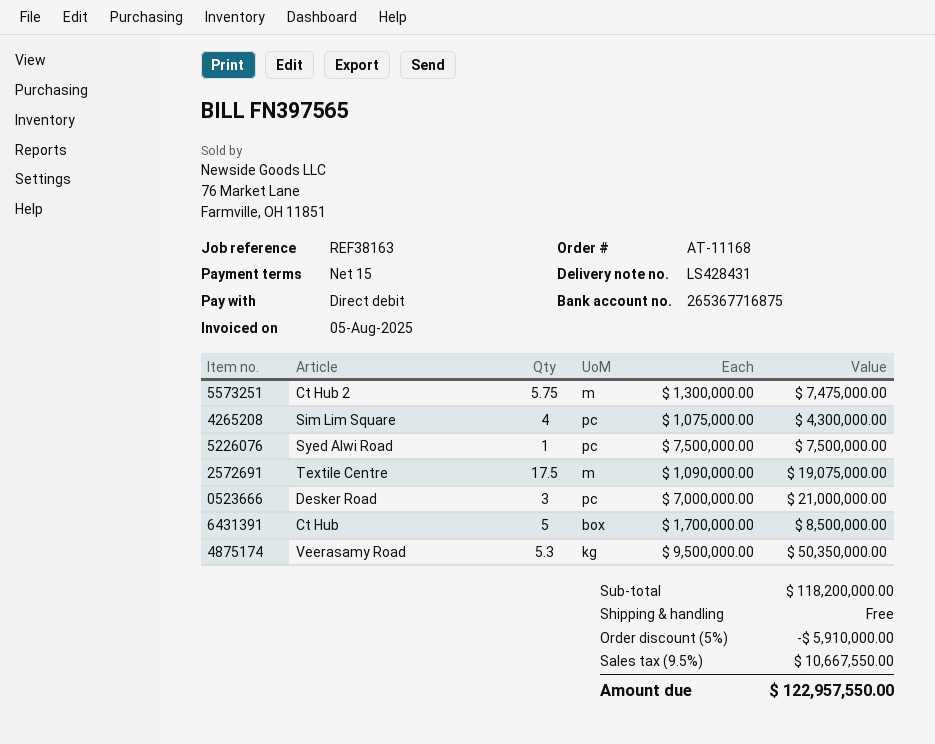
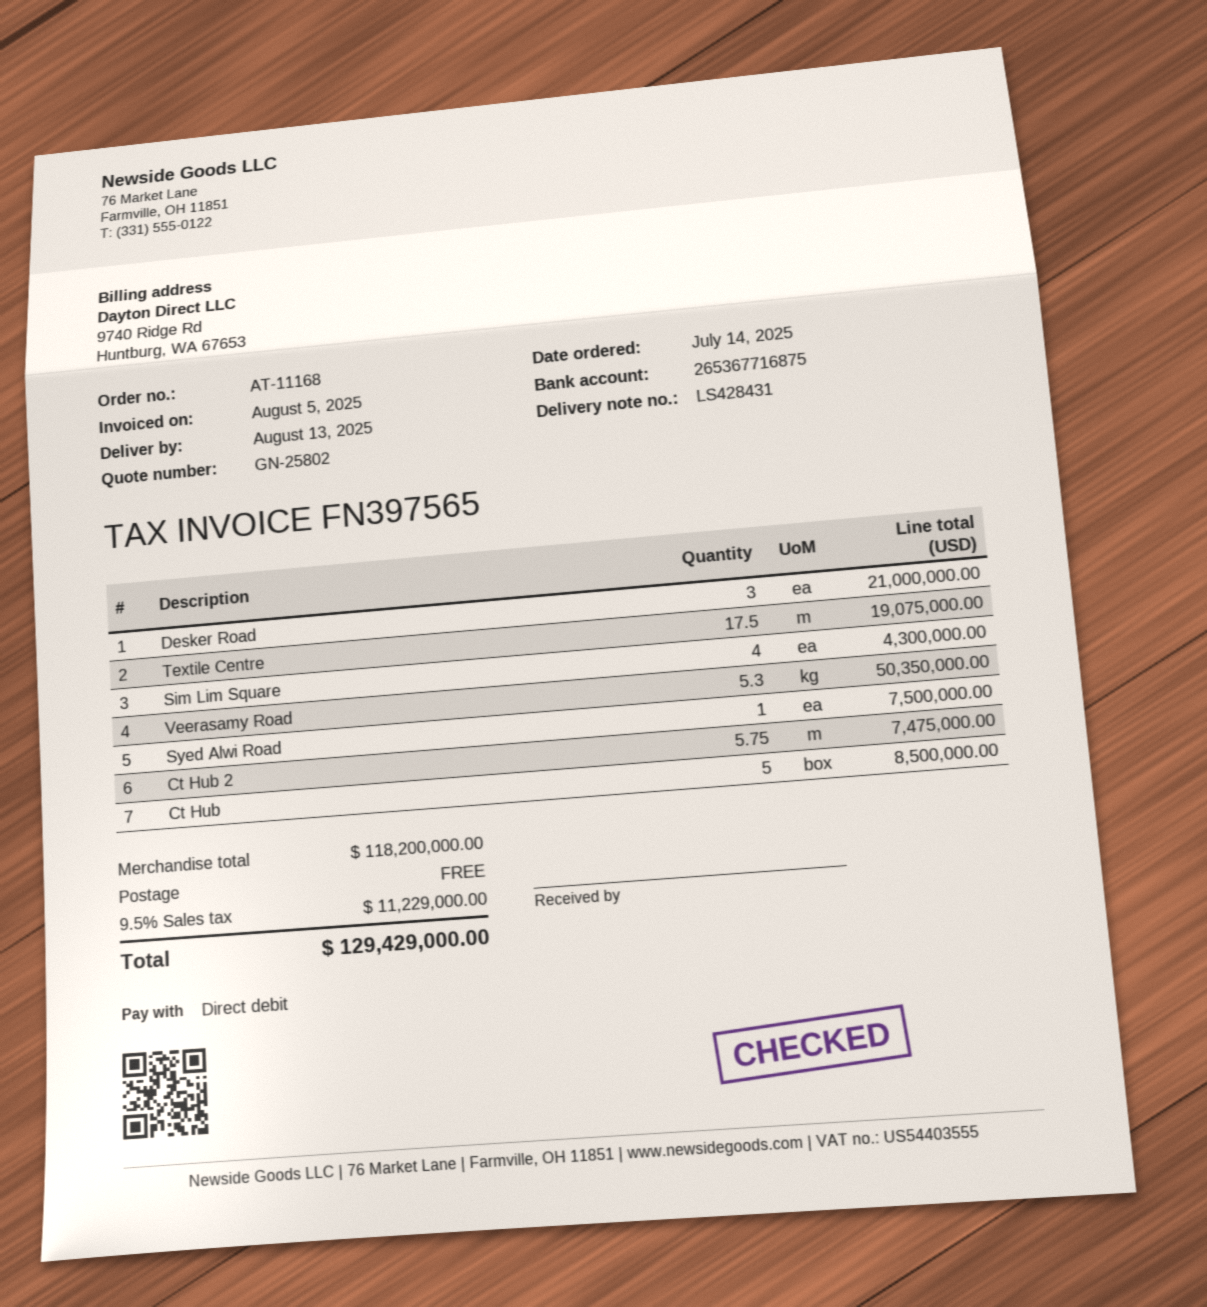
discount: 5% = 5910000.00 -> none
tax: 9.5% = 10667550.00 -> 9.5% = 11229000.00
total: 122957550.00 -> 129429000.00

